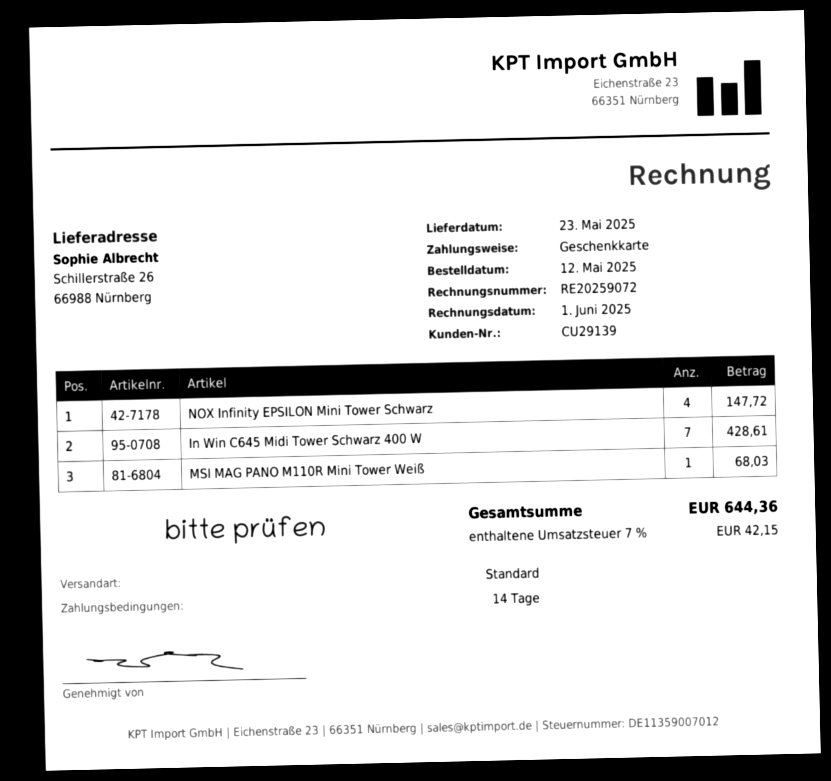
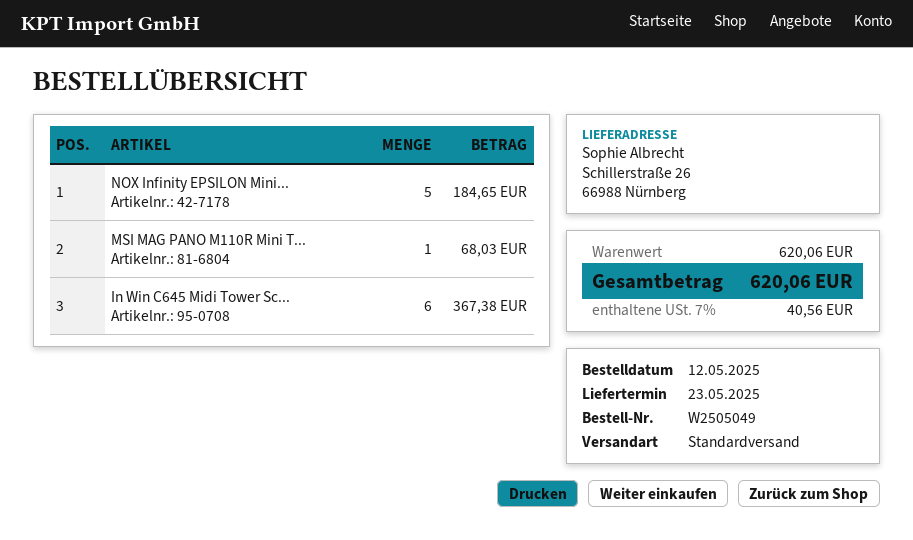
NOX Infinity EPSILON Mini Tower Schwarz: 4 for 147.72 -> 5 for 184.65
In Win C645 Midi Tower Schwarz 400 W: 7 for 428.61 -> 6 for 367.38
tax: 7% = 42.15 -> 7% = 40.56
total: 644.36 -> 620.06

